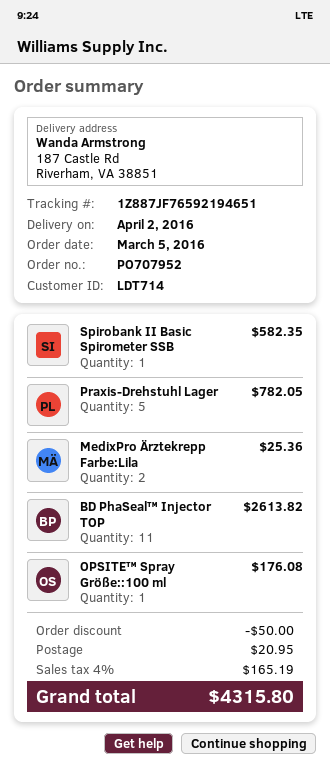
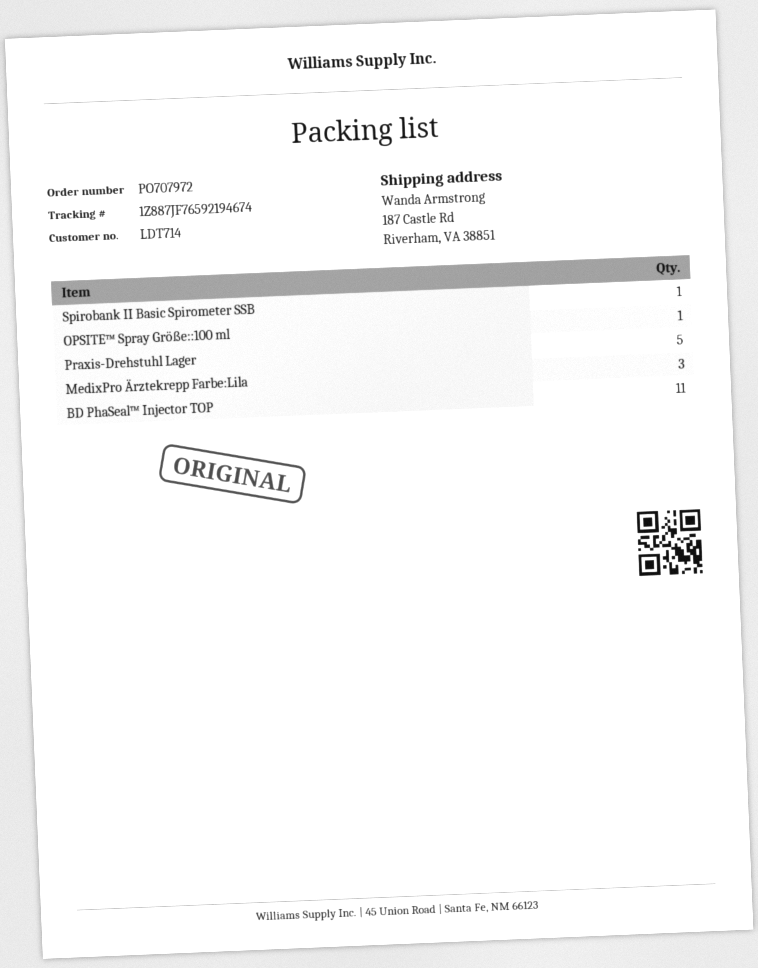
order number: PO707952 -> PO707972
tracking number: 1Z887JF76592194651 -> 1Z887JF76592194674
MedixPro Ärztekrepp Farbe:Lila: 2 -> 3

